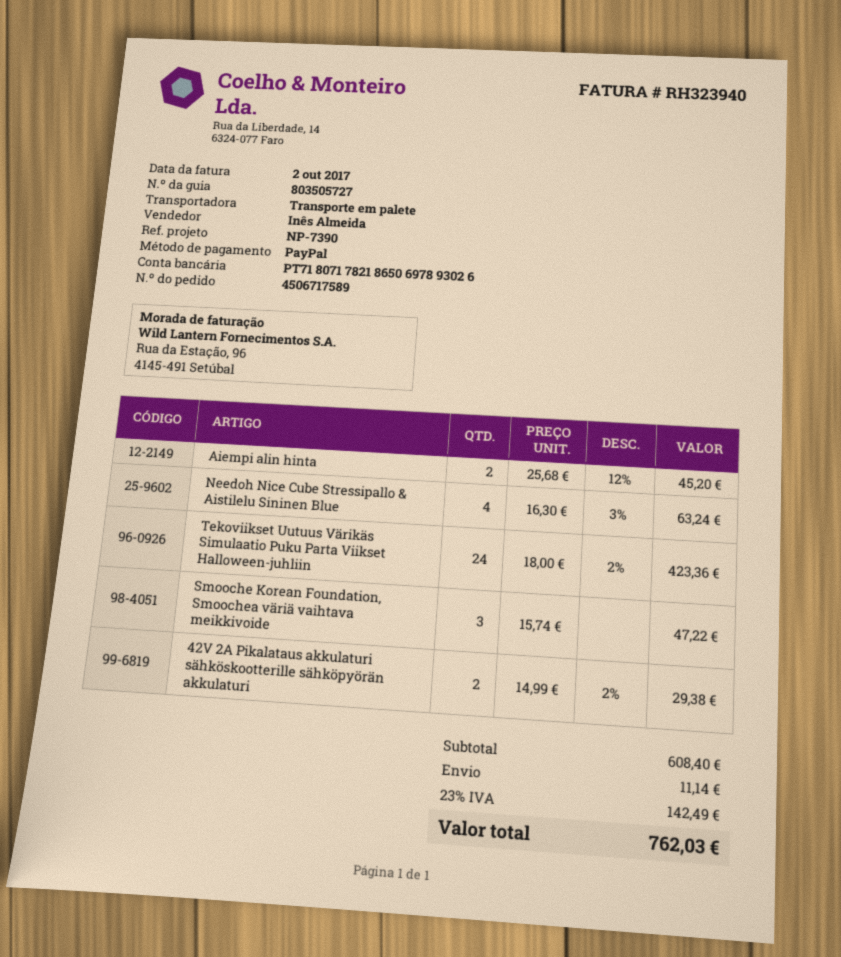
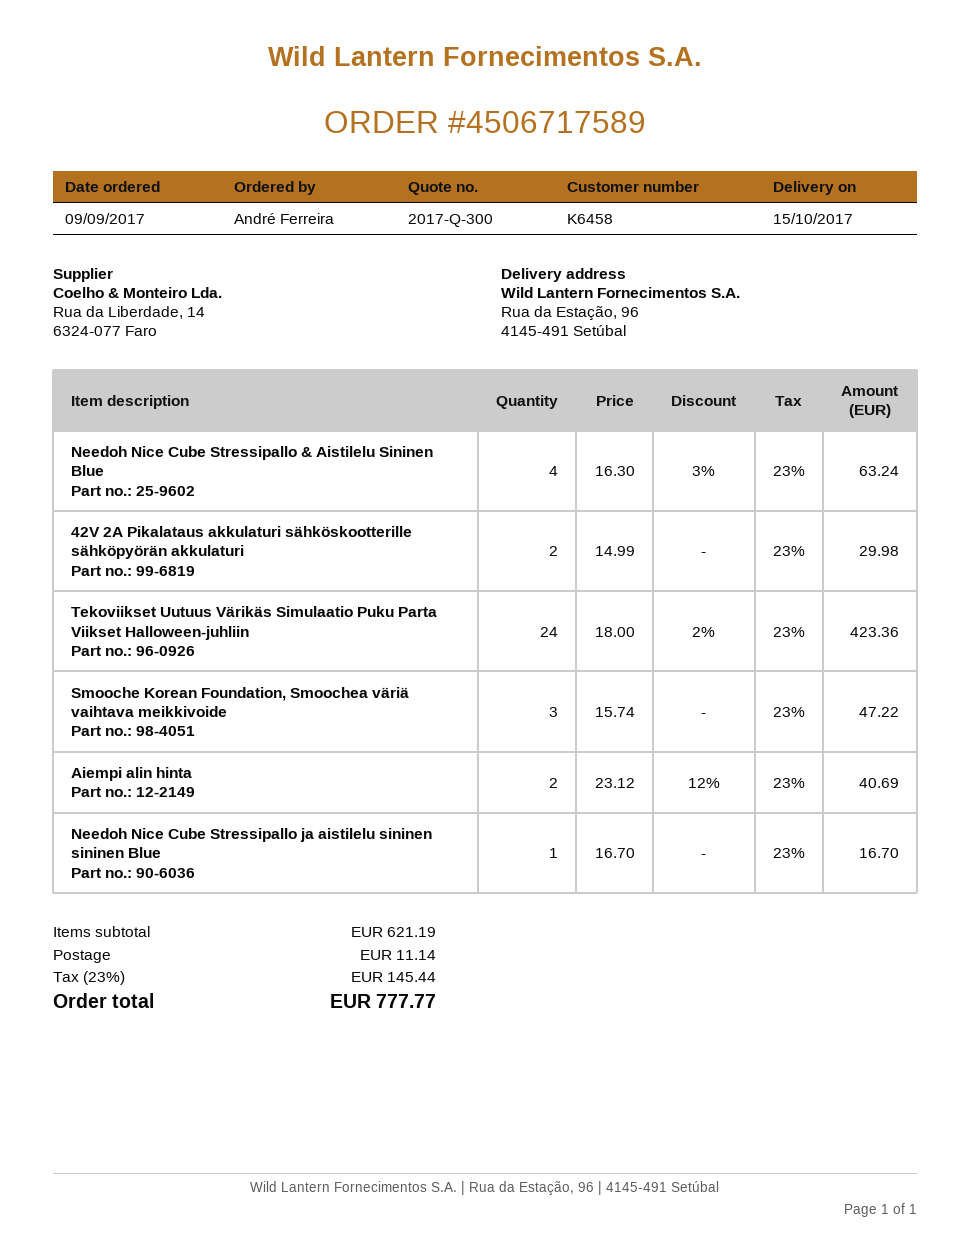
Aiempi alin hinta: 2 x 25.68 - 12% = 45.20 -> 2 x 23.12 - 12% = 40.69
42V 2A Pikalataus akkulaturi sähköskootterille sähköpyörän akkulaturi: 2 x 14.99 - 2% = 29.38 -> 2 x 14.99 = 29.98
Needoh Nice Cube Stressipallo ja aistilelu sininen sininen Blue: none -> 1 x 16.70 = 16.70
subtotal: 608.40 -> 621.19
tax: 23% = 142.49 -> 23% = 145.44
total: 762.03 -> 777.77

